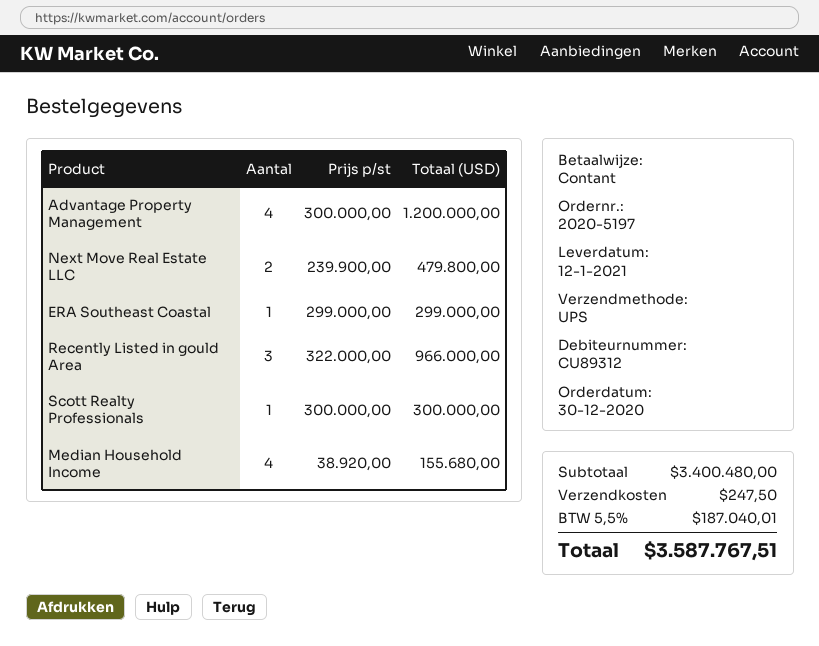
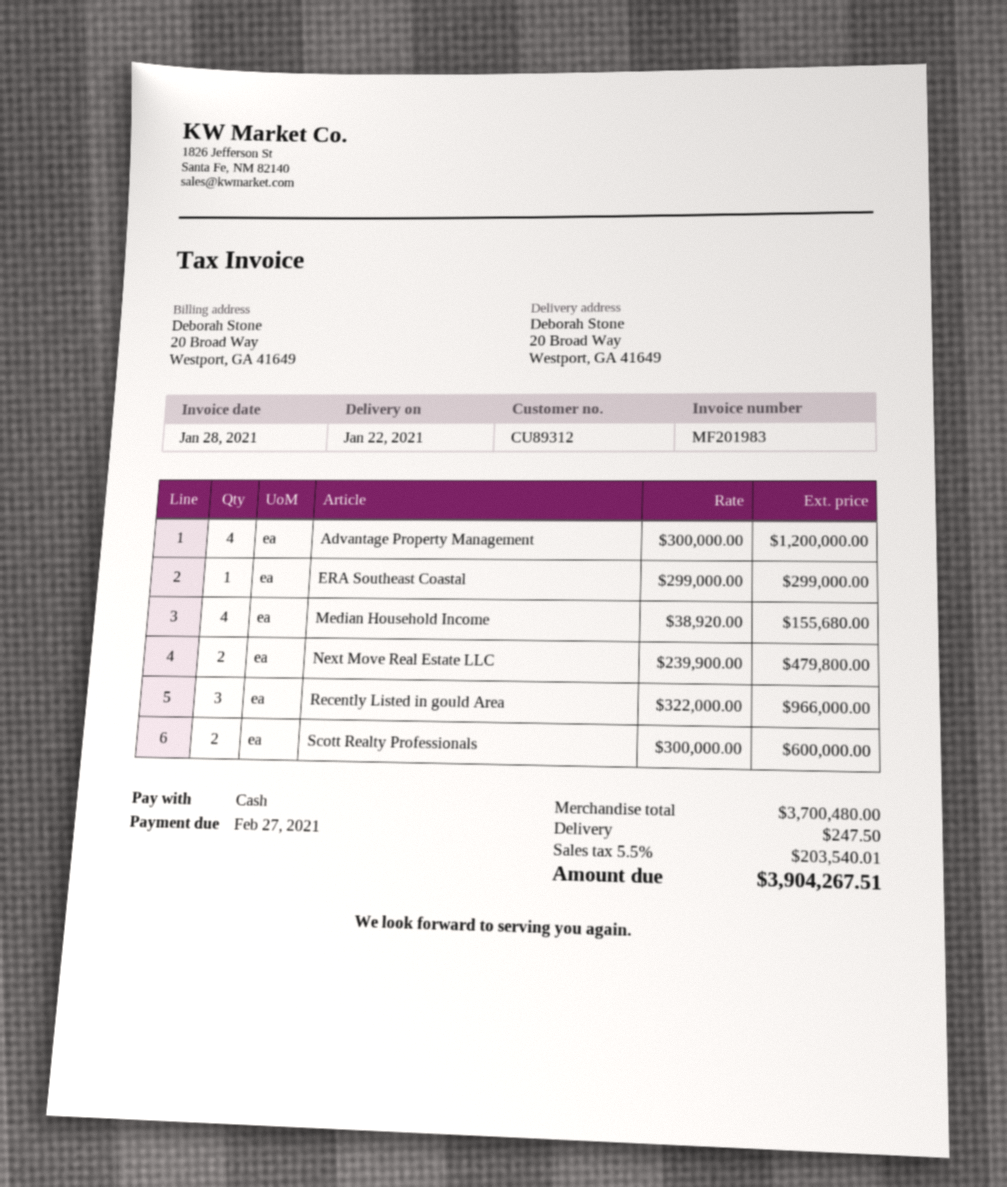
delivery date: 2021-01-12 -> 2021-01-22
Scott Realty Professionals: 1 x 300000.00 = 300000.00 -> 2 x 300000.00 = 600000.00
subtotal: 3400480.00 -> 3700480.00
tax: 5.5% = 187040.01 -> 5.5% = 203540.01
total: 3587767.51 -> 3904267.51

